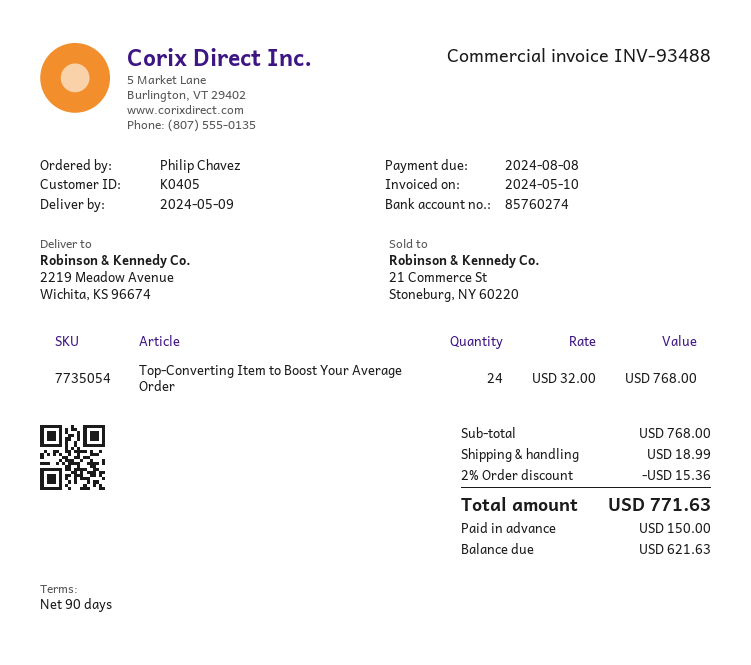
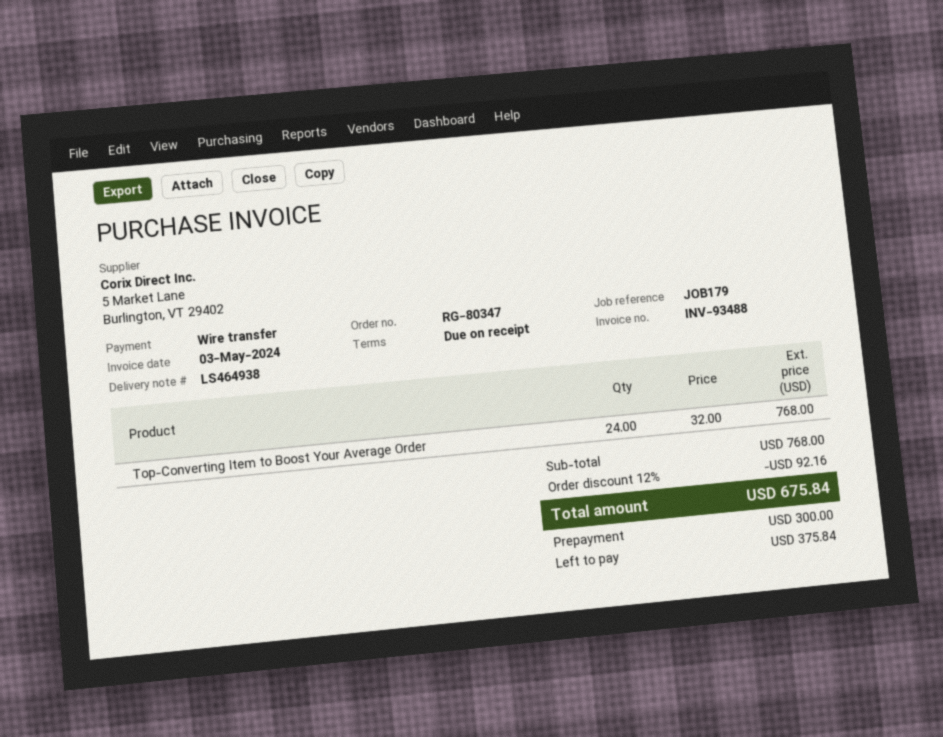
invoice date: 2024-05-10 -> 2024-05-03
payment terms: 90 days -> on receipt
discount: 2% = 15.36 -> 12% = 92.16
shipping: 18.99 -> none
total: 771.63 -> 675.84
deposit: 150.00 -> 300.00
balance: 621.63 -> 375.84

